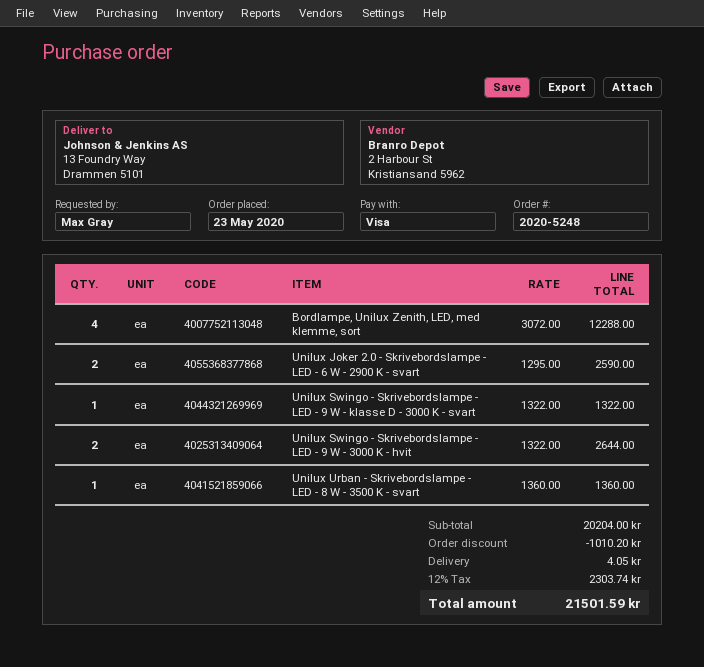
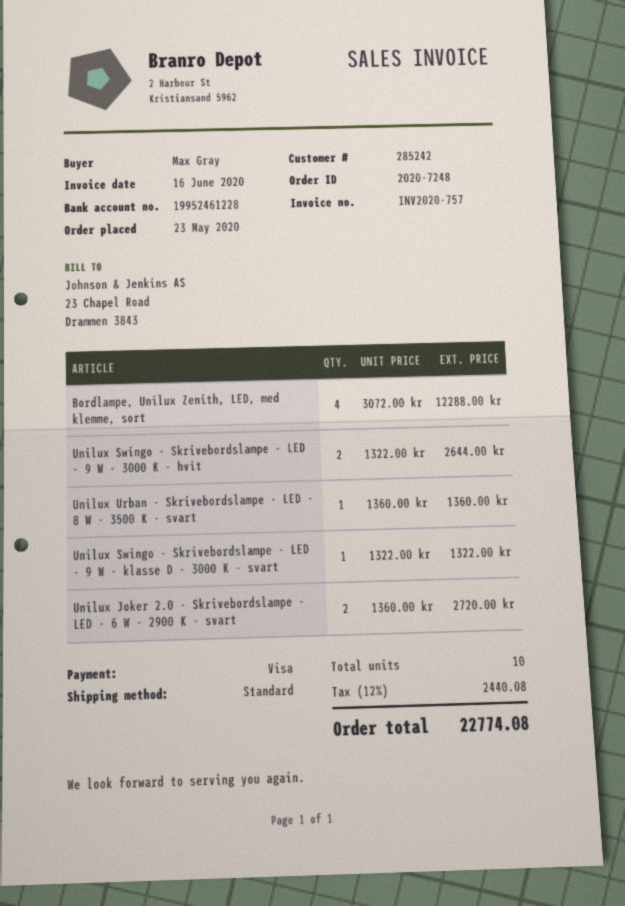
order number: 2020-5248 -> 2020-7248
Unilux Joker 2.0 - Skrivebordslampe - LED - 6 W - 2900 K - svart: 2 x 1295.00 = 2590.00 -> 2 x 1360.00 = 2720.00
discount: 1010.20 -> none
shipping: 4.05 -> none
tax: 12% = 2303.74 -> 12% = 2440.08
total: 21501.59 -> 22774.08

